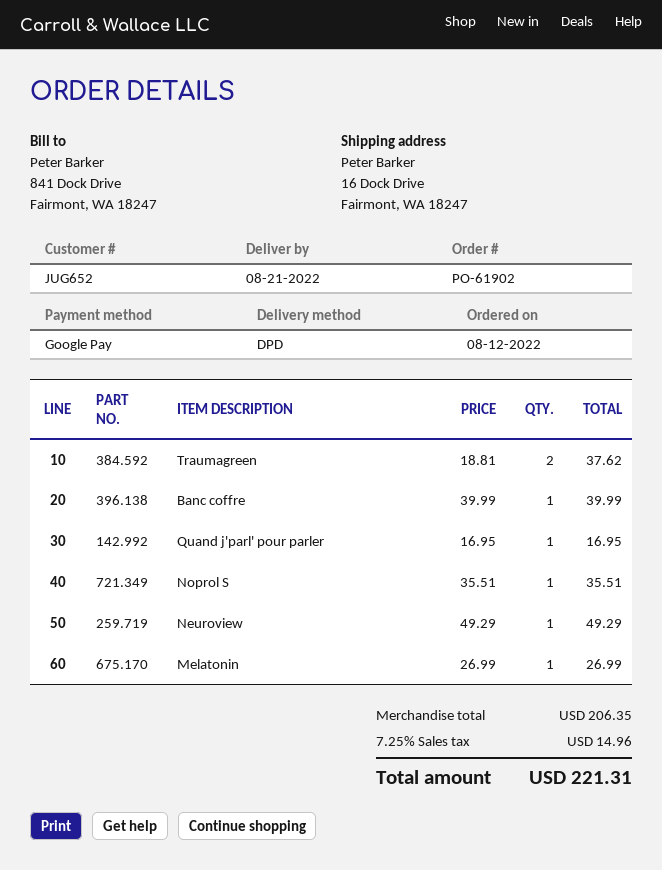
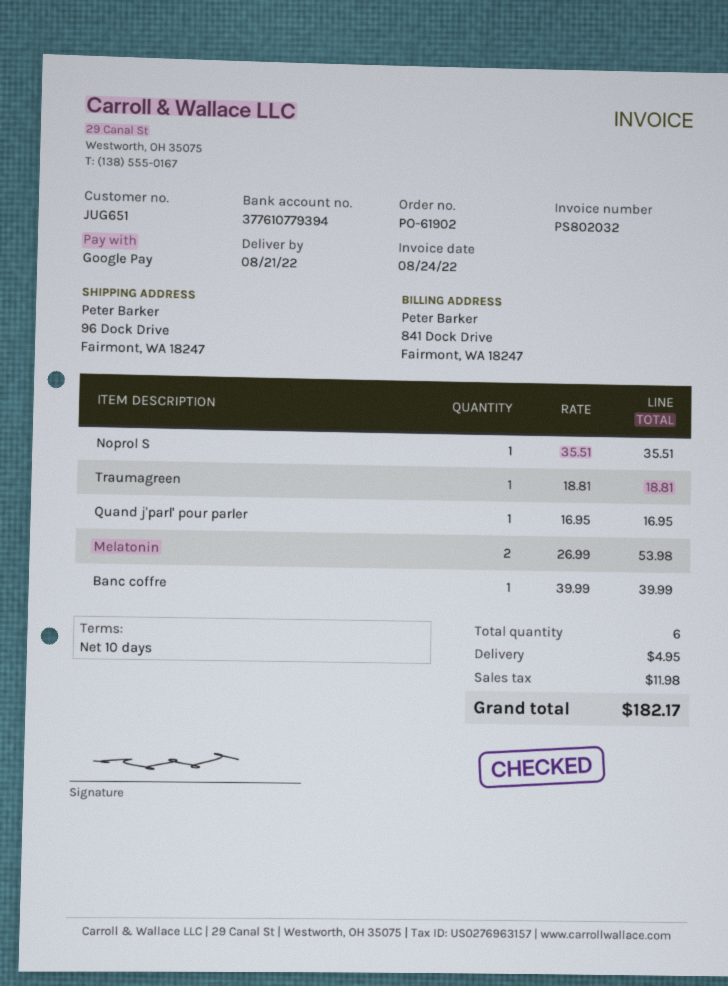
customer number: JUG652 -> JUG651
ship to: 16 Dock Drive, Fairmont, WA 18247 -> 96 Dock Drive, Fairmont, WA 18247
Traumagreen: 2 x 18.81 = 37.62 -> 1 x 18.81 = 18.81
Neuroview: 1 x 49.29 = 49.29 -> none
Melatonin: 1 x 26.99 = 26.99 -> 2 x 26.99 = 53.98
shipping: none -> 4.95
tax: 14.96 -> 11.98
total: 221.31 -> 182.17

